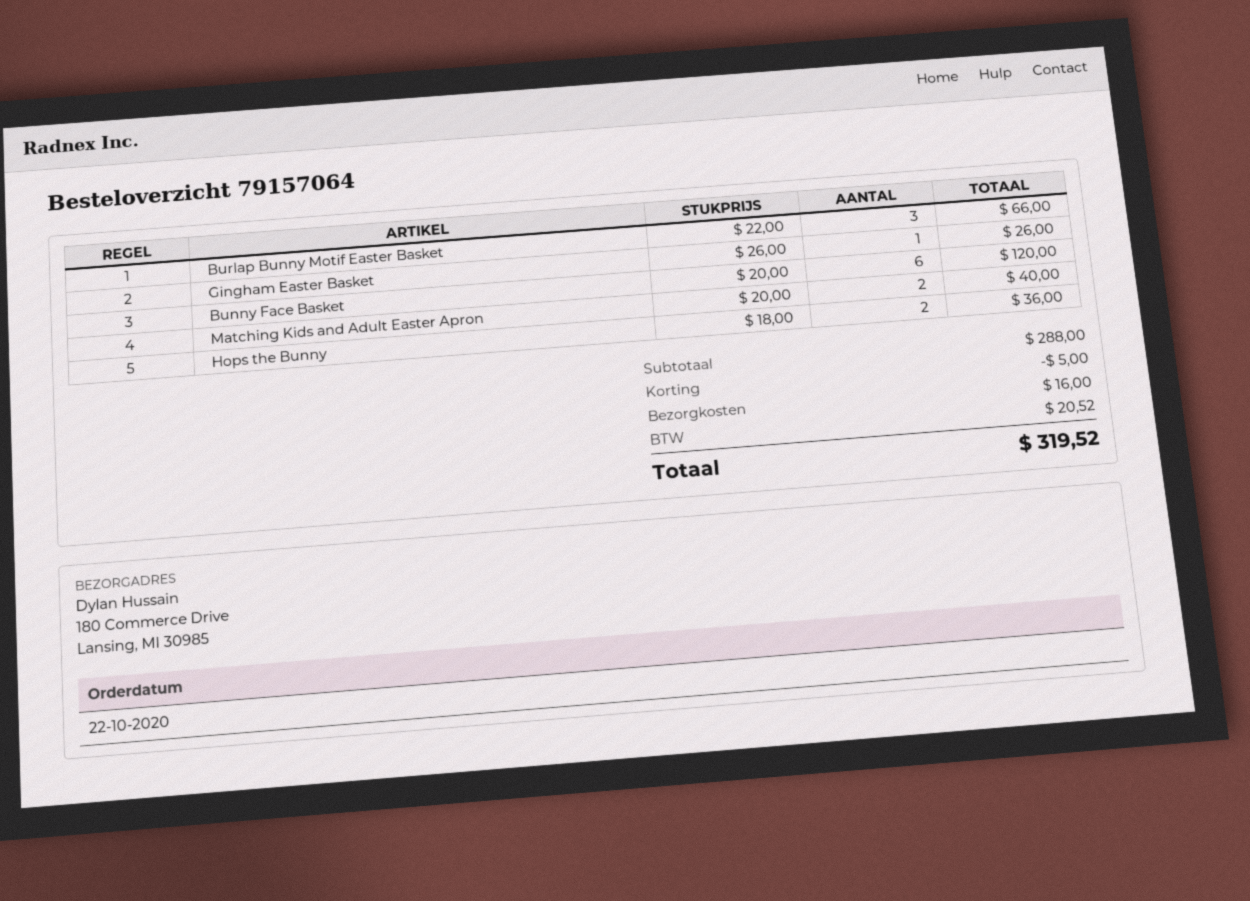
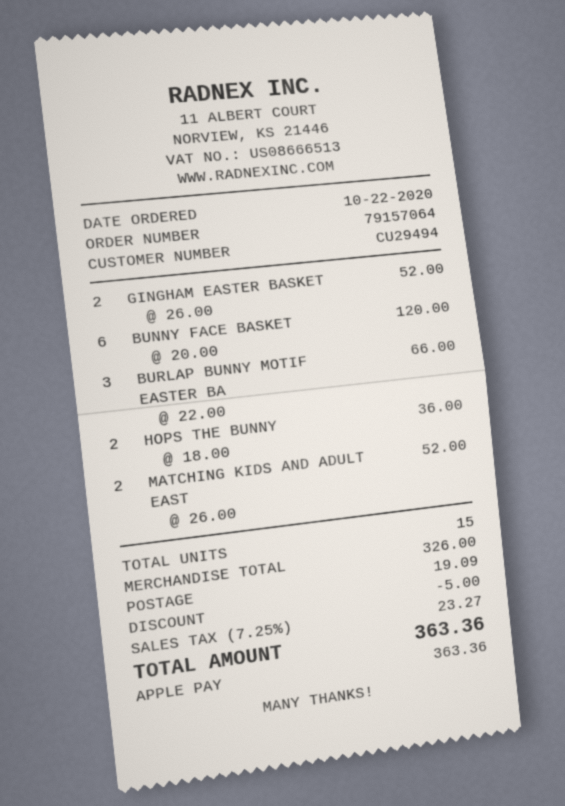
Gingham Easter Basket: 1 x 26.00 = 26.00 -> 2 x 26.00 = 52.00
Matching Kids and Adult Easter Apron: 2 x 20.00 = 40.00 -> 2 x 26.00 = 52.00
subtotal: 288.00 -> 326.00
shipping: 16.00 -> 19.09
tax: 20.52 -> 23.27
total: 319.52 -> 363.36

